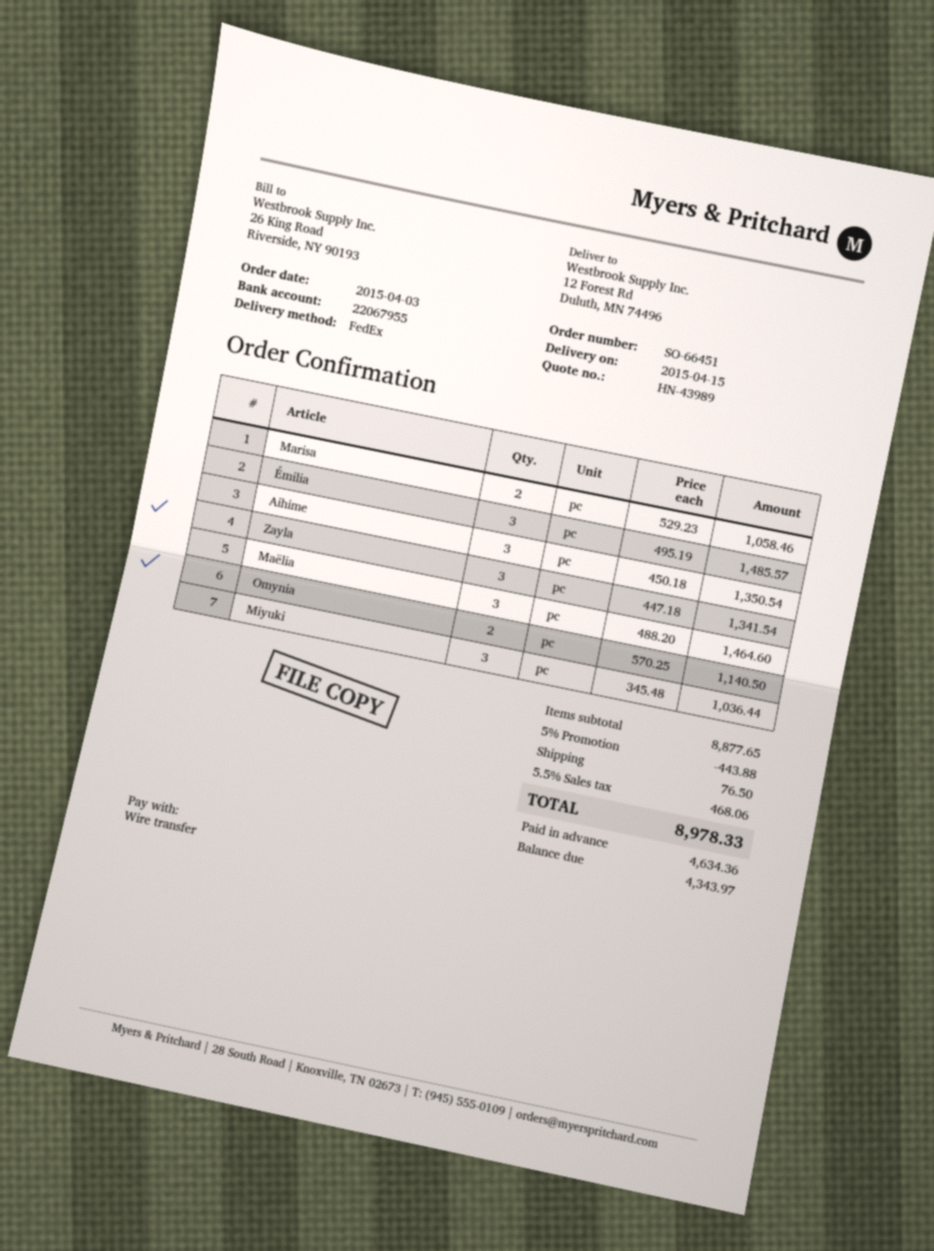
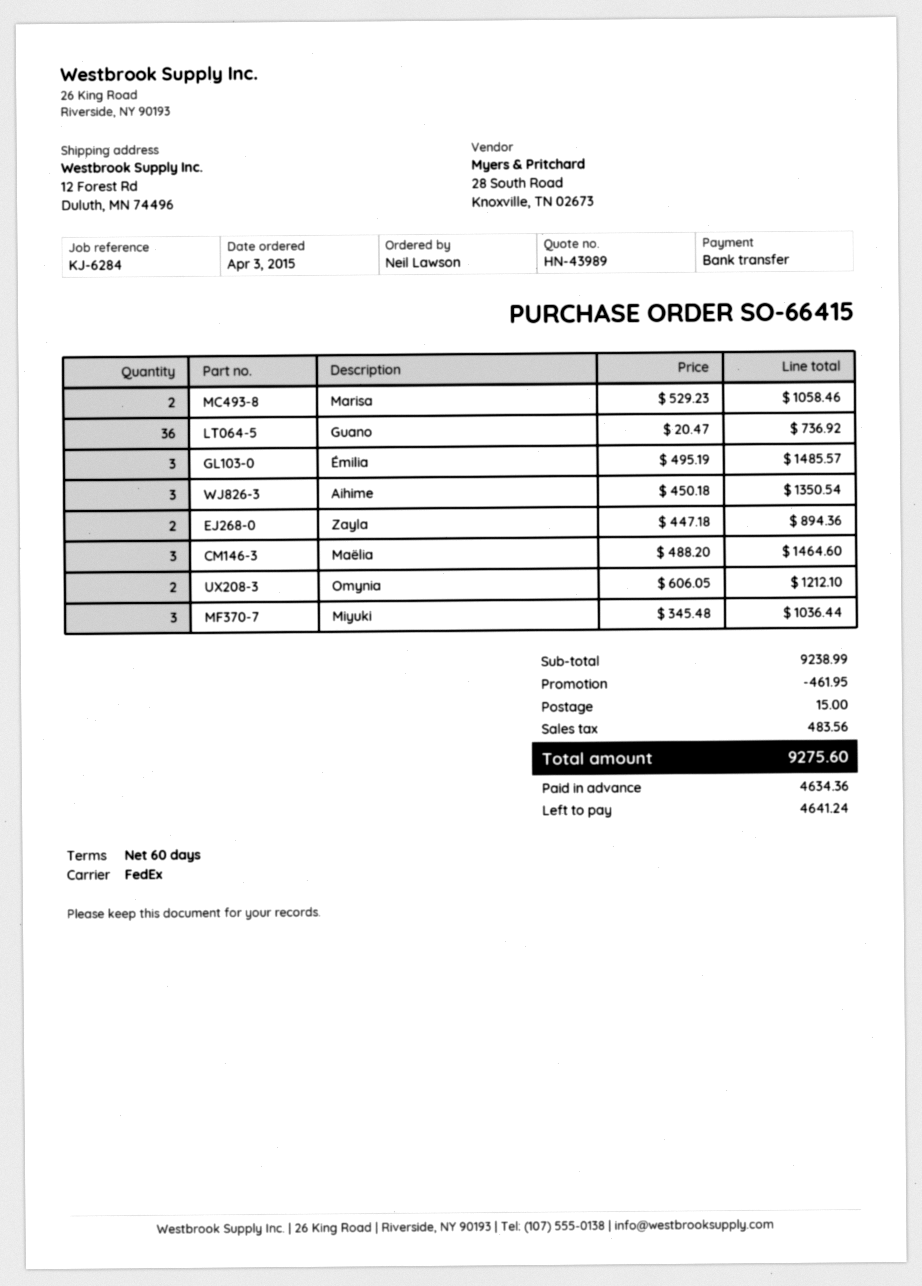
order number: SO-66451 -> SO-66415
Zayla: 3 x 447.18 = 1341.54 -> 2 x 447.18 = 894.36
Omynia: 2 x 570.25 = 1140.50 -> 2 x 606.05 = 1212.10
Guano: none -> 36 x 20.47 = 736.92
subtotal: 8877.65 -> 9238.99
discount: 443.88 -> 461.95
shipping: 76.50 -> 15.00
tax: 468.06 -> 483.56
total: 8978.33 -> 9275.60
balance: 4343.97 -> 4641.24

